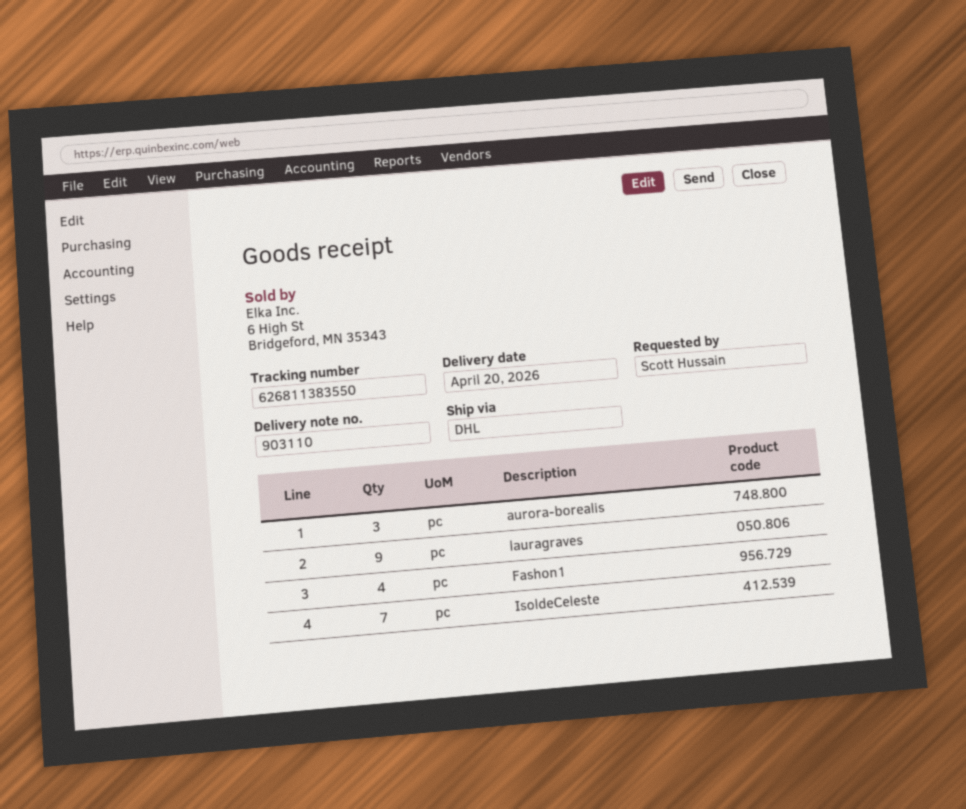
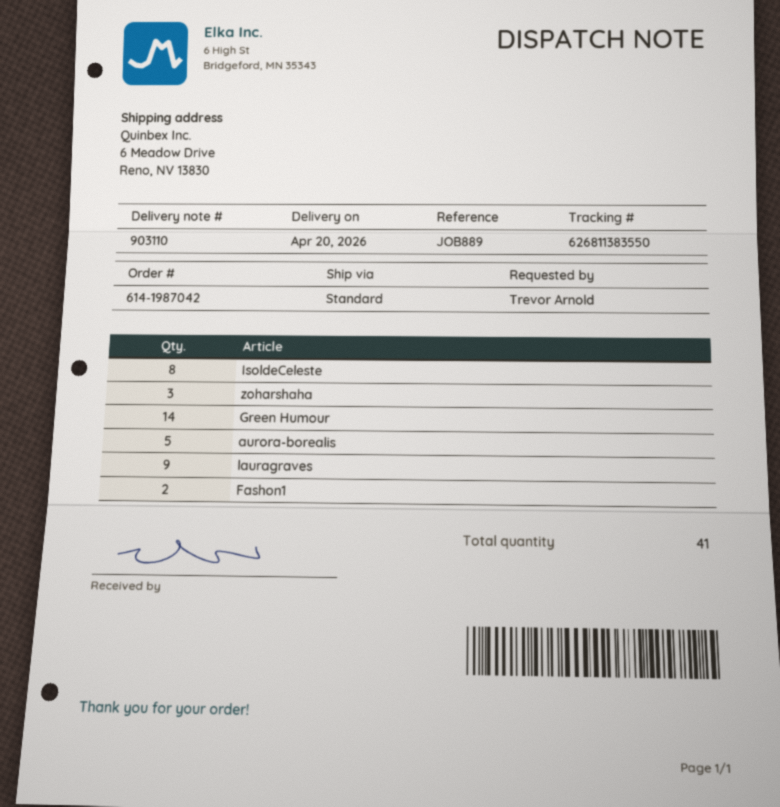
ordered by: Scott Hussain -> Trevor Arnold
shipping method: DHL -> standard
aurora-borealis: 3 -> 5
Fashon1: 4 -> 2
IsoldeCeleste: 7 -> 8
zoharshaha: none -> 3
Green Humour: none -> 14

